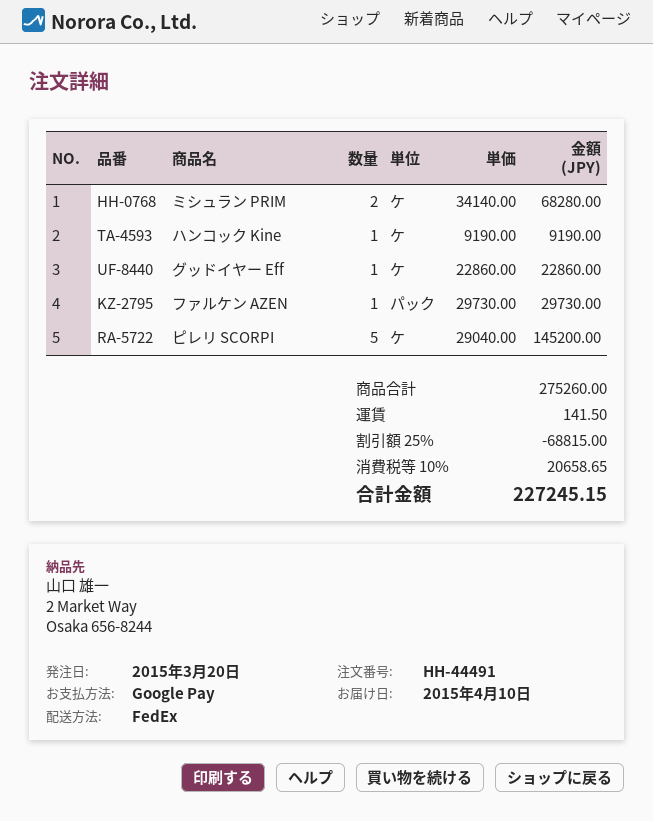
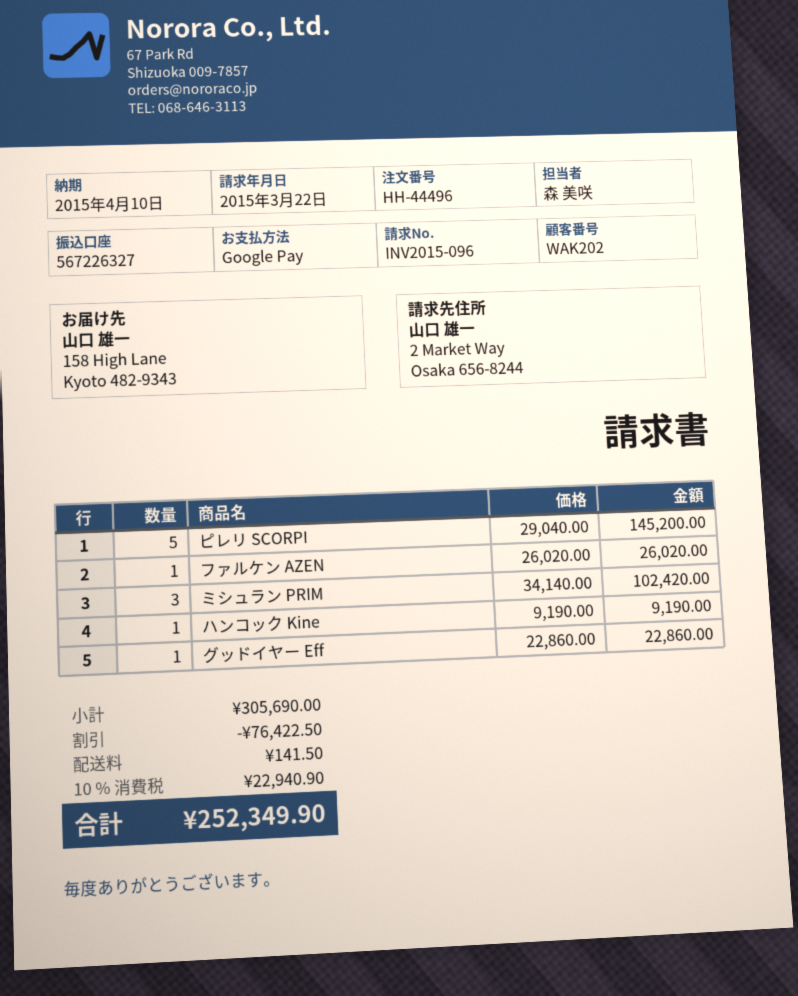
order number: HH-44491 -> HH-44496
ship to: 2 Market Way, Osaka 656-8244 -> 158 High Lane, Kyoto 482-9343
ミシュラン PRIM: 2 x 34140.00 = 68280.00 -> 3 x 34140.00 = 102420.00
ファルケン AZEN: 1 x 29730.00 = 29730.00 -> 1 x 26020.00 = 26020.00
subtotal: 275260.00 -> 305690.00
discount: 68815.00 -> 76422.50
tax: 10% = 20658.65 -> 10% = 22940.90
total: 227245.15 -> 252349.90

